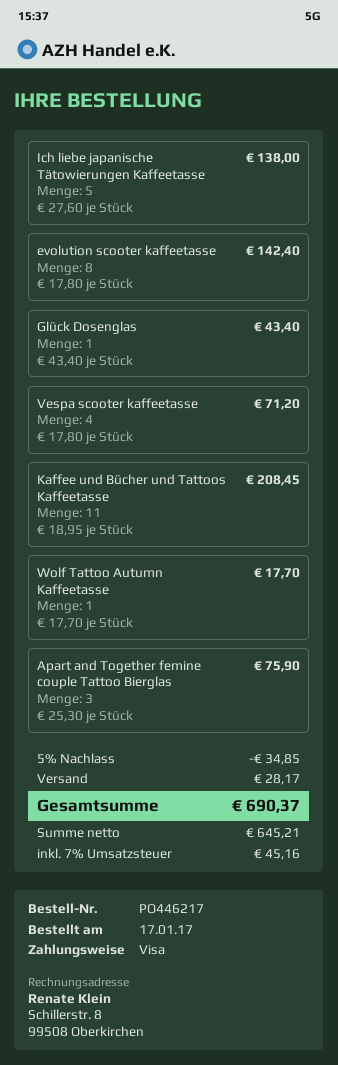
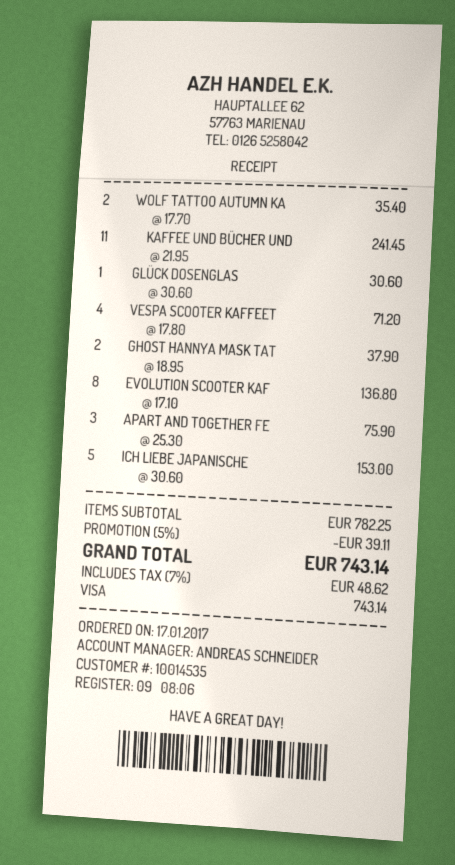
Ich liebe japanische Tätowierungen Kaffeetasse: 5 x 27.60 = 138.00 -> 5 x 30.60 = 153.00
evolution scooter kaffeetasse: 8 x 17.80 = 142.40 -> 8 x 17.10 = 136.80
Glück Dosenglas: 1 x 43.40 = 43.40 -> 1 x 30.60 = 30.60
Kaffee und Bücher und Tattoos Kaffeetasse: 11 x 18.95 = 208.45 -> 11 x 21.95 = 241.45
Wolf Tattoo Autumn Kaffeetasse: 1 x 17.70 = 17.70 -> 2 x 17.70 = 35.40
GHOST HANNYA MASK TAT: none -> 2 x 18.95 = 37.90
discount: 5% = 34.85 -> 5% = 39.11
shipping: 28.17 -> none
tax: 7% = 45.16 -> 7% = 48.62
total: 690.37 -> 743.14

